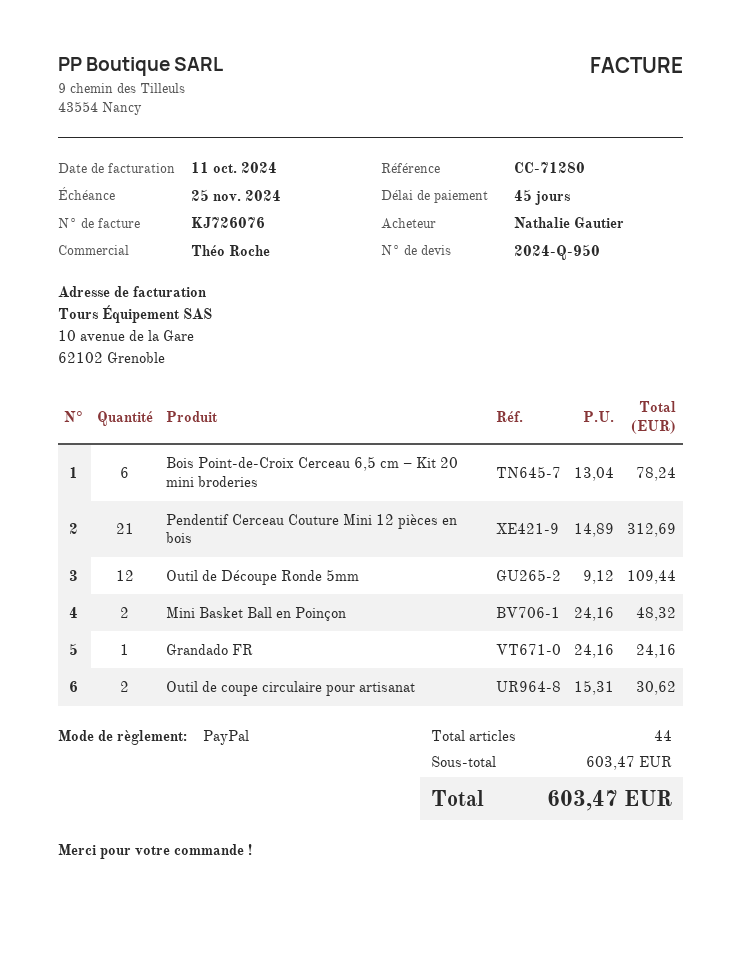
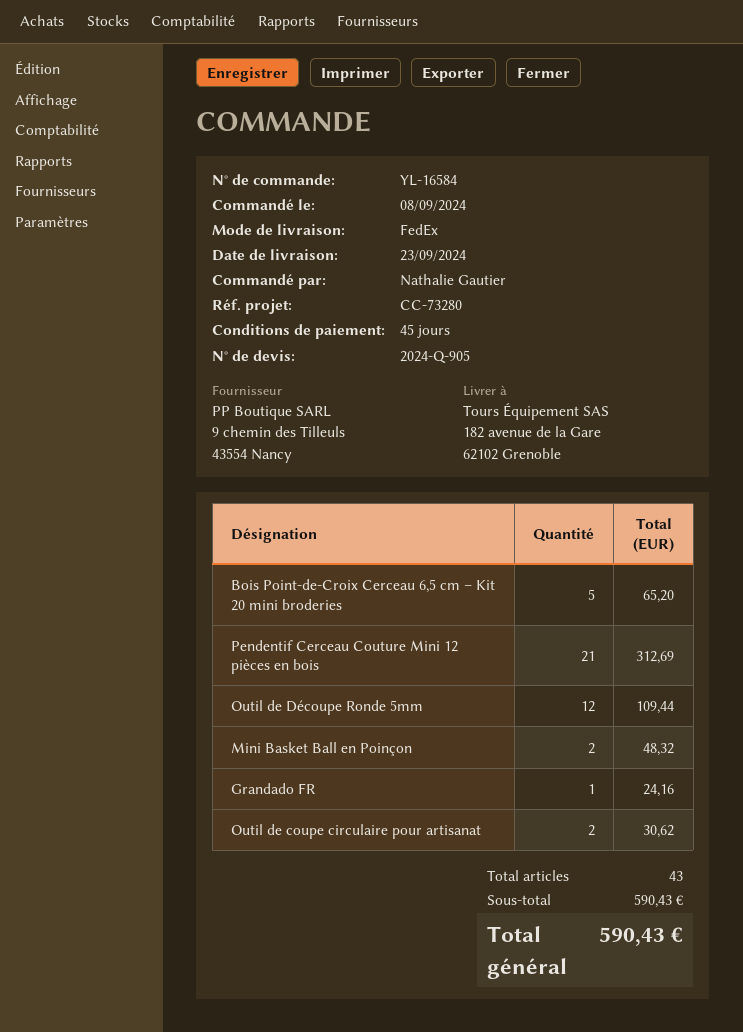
quote number: 2024-Q-950 -> 2024-Q-905
reference: CC-71280 -> CC-73280
Bois Point‑de‑Croix Cerceau 6,5 cm – Kit 20 mini broderies: 6 for 78.24 -> 5 for 65.20
total quantity: 44 -> 43
subtotal: 603.47 -> 590.43
total: 603.47 -> 590.43

